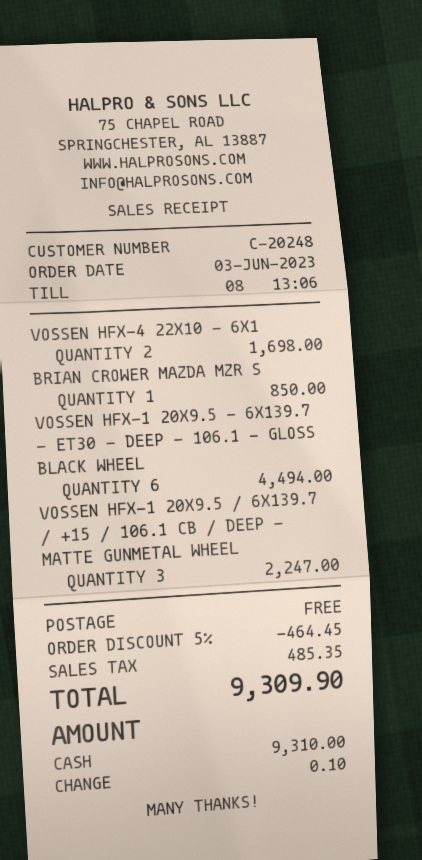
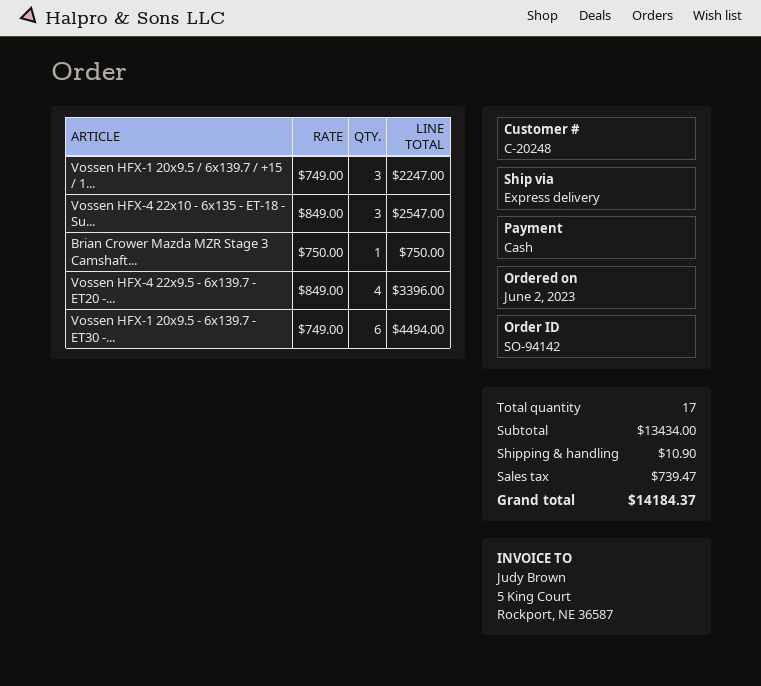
order date: 2023-06-03 -> 2023-06-02
VOSSEN HFX-4 22X10 - 6X1: 2 for 1698.00 -> 3 for 2547.00
BRIAN CROWER MAZDA MZR S: 1 for 850.00 -> 1 for 750.00
Vossen HFX-4 22x9.5 - 6x139.7 - ET20 -...: none -> 4 for 3396.00
discount: 5% = 464.45 -> none
shipping: 0.00 -> 10.90
tax: 485.35 -> 739.47
total: 9309.90 -> 14184.37

